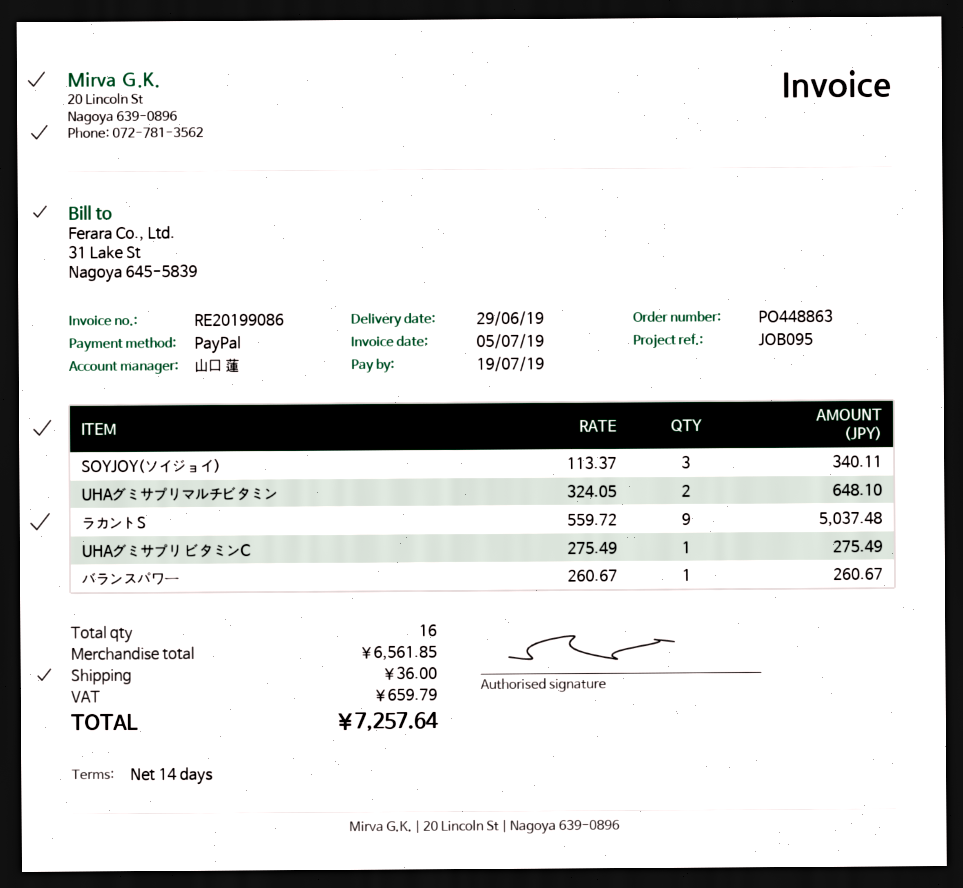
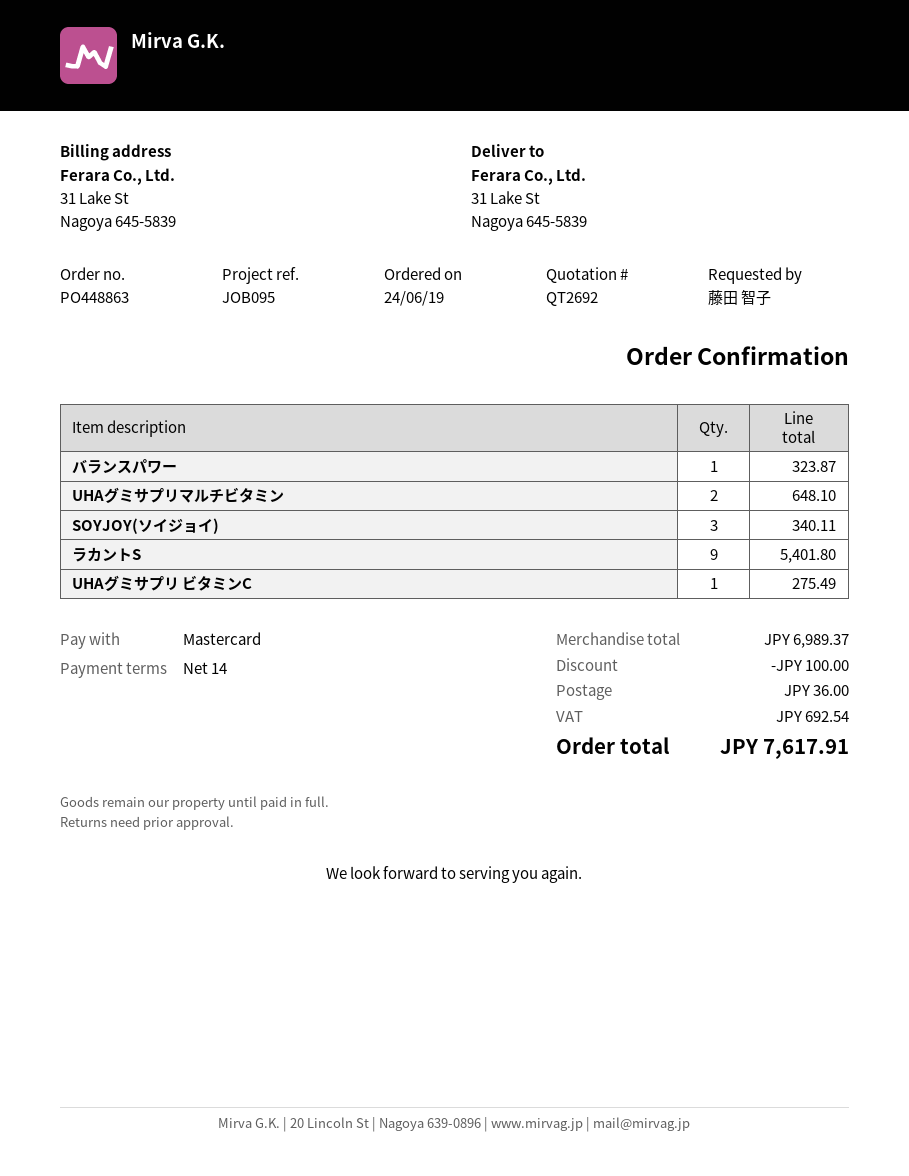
payment method: PayPal -> Mastercard
ラカントS: 9 for 5037.48 -> 9 for 5401.80
バランスパワー: 1 for 260.67 -> 1 for 323.87
subtotal: 6561.85 -> 6989.37
discount: none -> 100.00
tax: 659.79 -> 692.54
total: 7257.64 -> 7617.91

